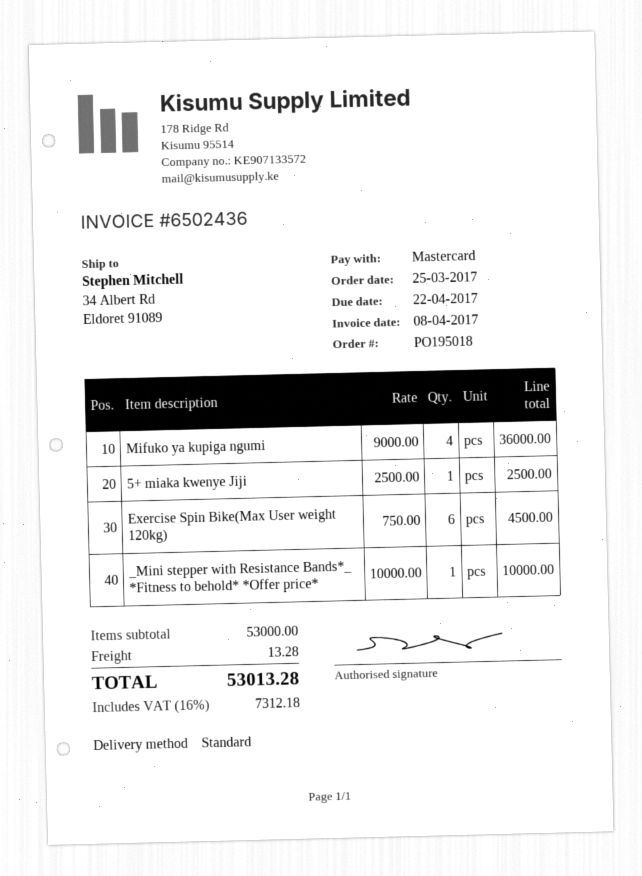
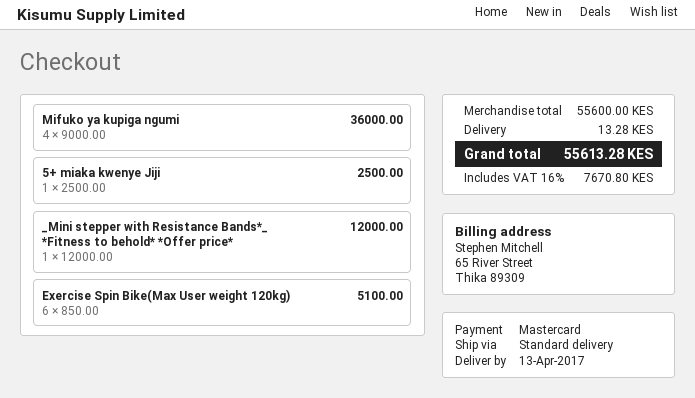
Exercise Spin Bike(Max User weight 120kg): 6 x 750.00 = 4500.00 -> 6 x 850.00 = 5100.00
_Mini stepper with Resistance Bands*_ *Fitness to behold* *Offer price*: 1 x 10000.00 = 10000.00 -> 1 x 12000.00 = 12000.00
subtotal: 53000.00 -> 55600.00
tax: 16% = 7312.18 -> 16% = 7670.80
total: 53013.28 -> 55613.28

